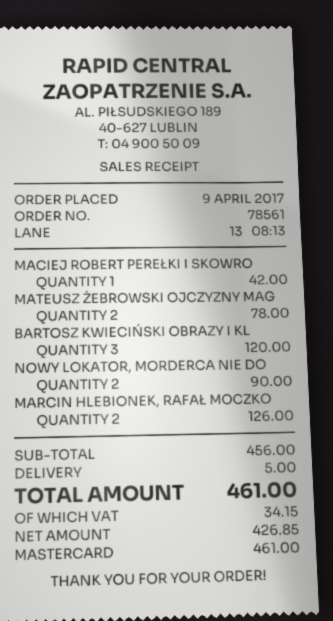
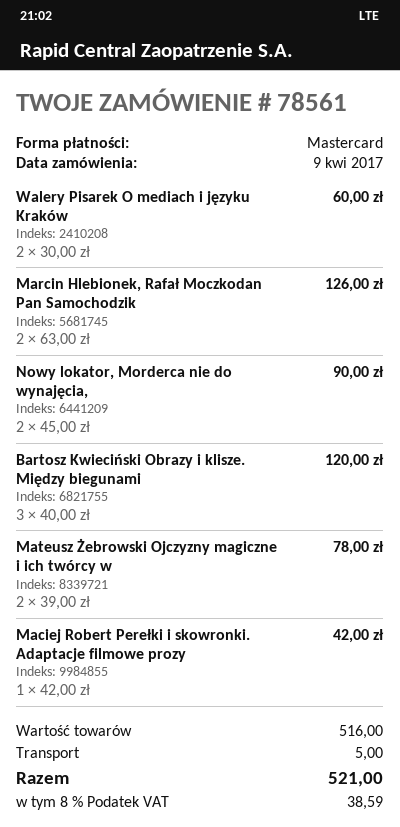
Walery Pisarek O mediach i języku Kraków: none -> 2 for 60.00
subtotal: 456.00 -> 516.00
tax: 34.15 -> 38.59
total: 461.00 -> 521.00

